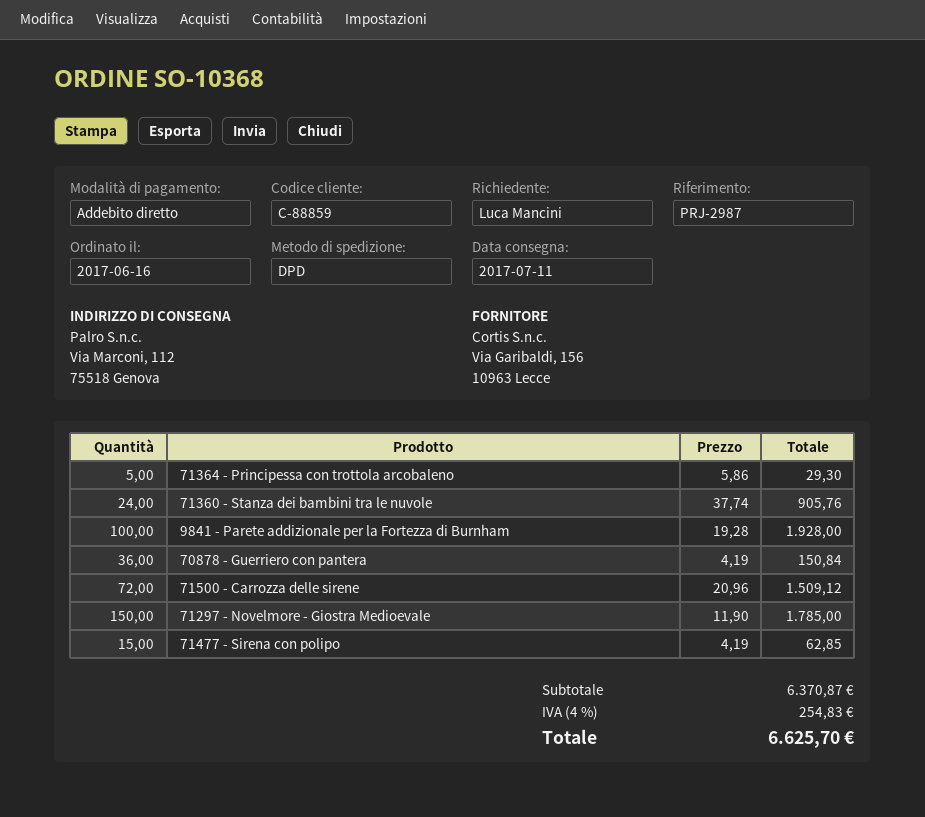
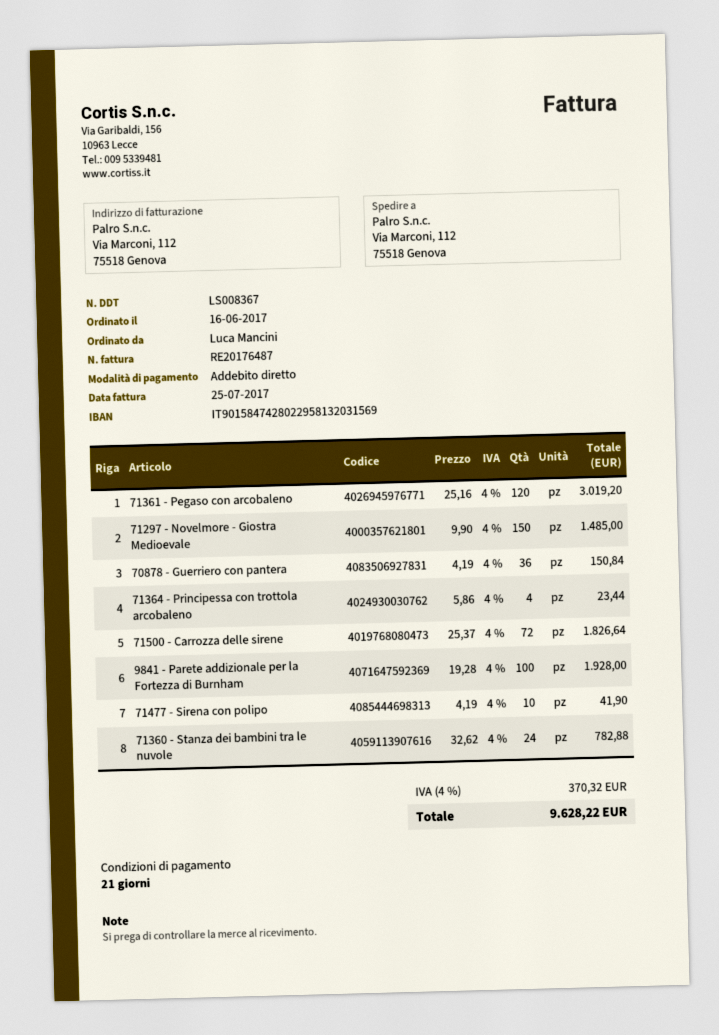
71364 - Principessa con trottola arcobaleno: 5 x 5.86 = 29.30 -> 4 x 5.86 = 23.44
71360 - Stanza dei bambini tra le nuvole: 24 x 37.74 = 905.76 -> 24 x 32.62 = 782.88
71500 - Carrozza delle sirene: 72 x 20.96 = 1509.12 -> 72 x 25.37 = 1826.64
71297 - Novelmore - Giostra Medioevale: 150 x 11.90 = 1785.00 -> 150 x 9.90 = 1485.00
71477 - Sirena con polipo: 15 x 4.19 = 62.85 -> 10 x 4.19 = 41.90
71361 - Pegaso con arcobaleno: none -> 120 x 25.16 = 3019.20
tax: 4% = 254.83 -> 4% = 370.32
total: 6625.70 -> 9628.22

